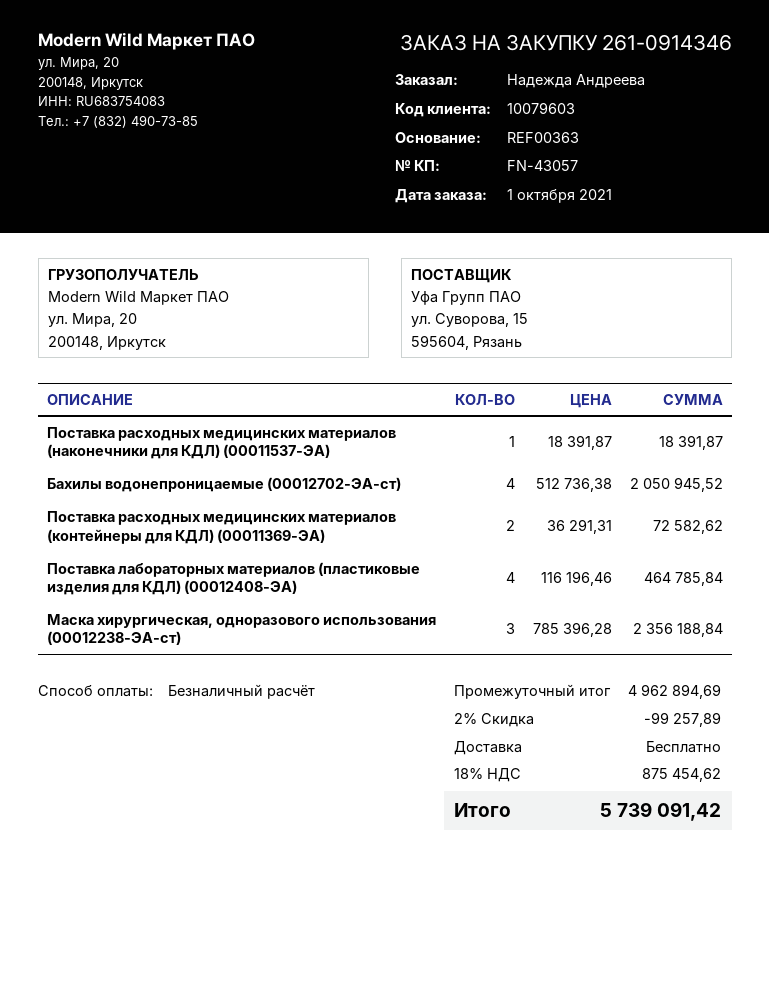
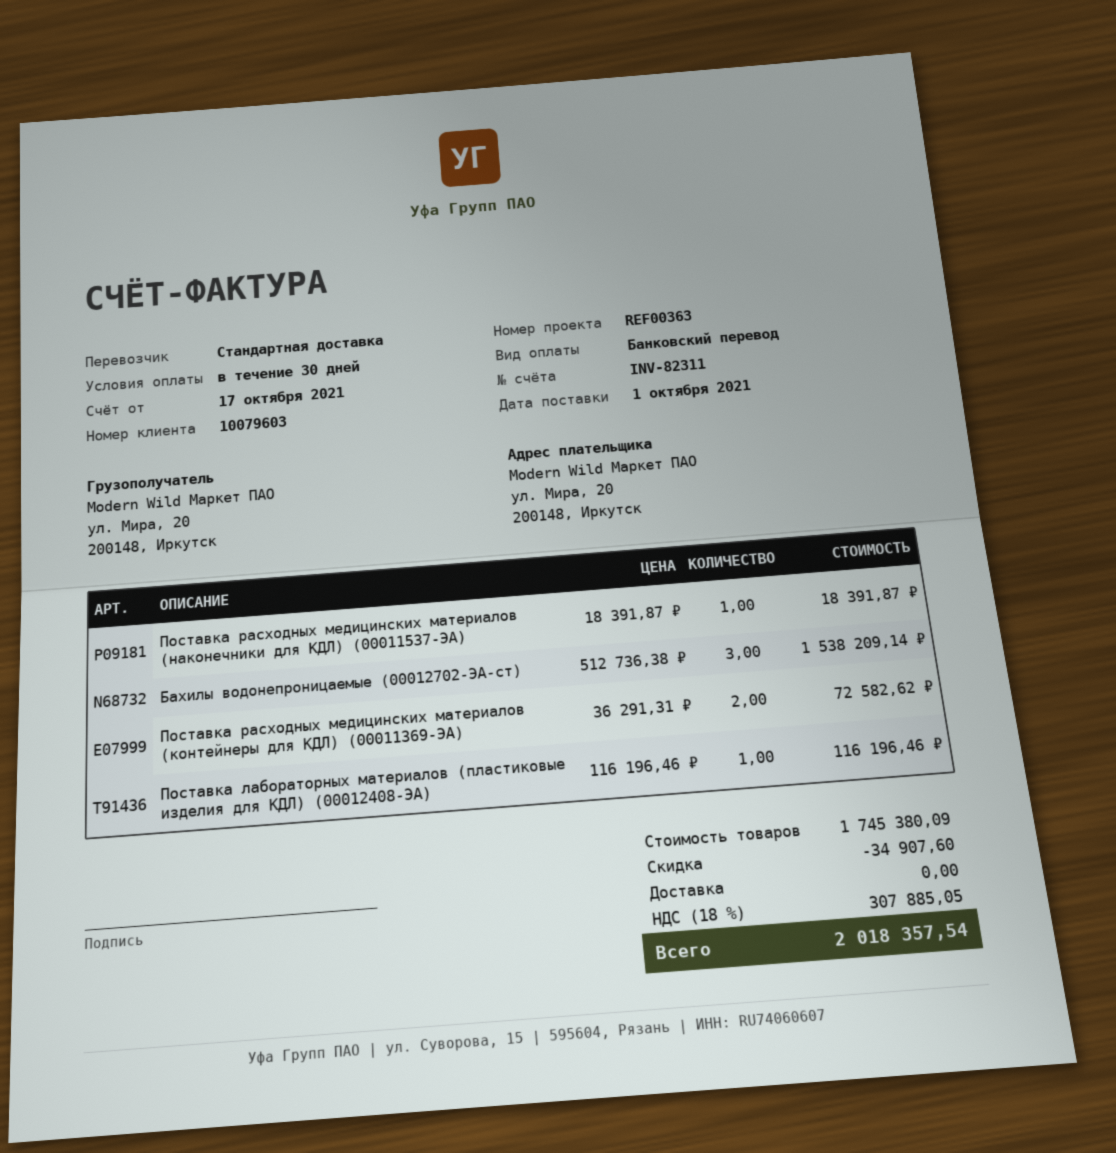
Бахилы водонепроницаемые (00012702-ЭА-ст): 4 x 512736.38 = 2050945.52 -> 3 x 512736.38 = 1538209.14
Поставка лабораторных материалов (пластиковые изделия для КДЛ) (00012408-ЭА): 4 x 116196.46 = 464785.84 -> 1 x 116196.46 = 116196.46
Маска хирургическая, одноразового использования (00012238-ЭА-ст): 3 x 785396.28 = 2356188.84 -> none
subtotal: 4962894.69 -> 1745380.09
discount: 99257.89 -> 34907.60
tax: 18% = 875454.62 -> 18% = 307885.05
total: 5739091.42 -> 2018357.54

